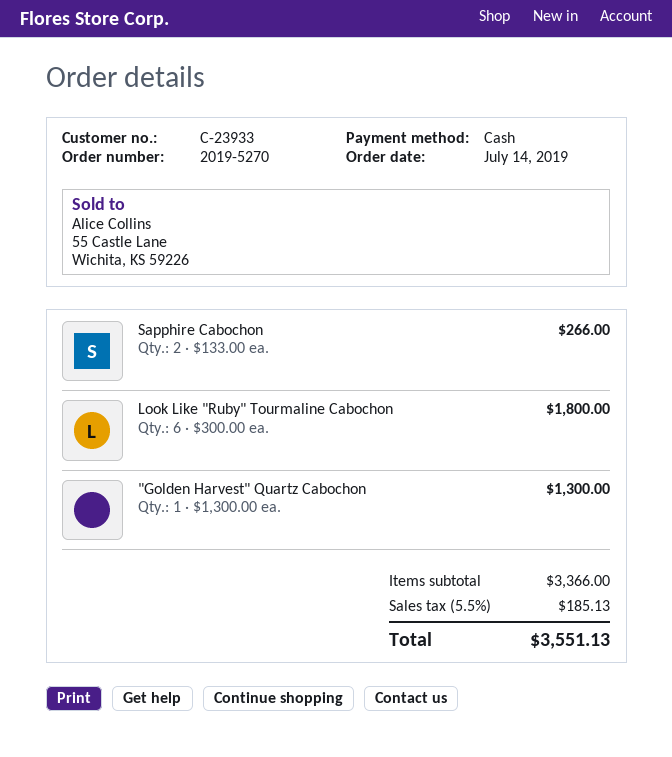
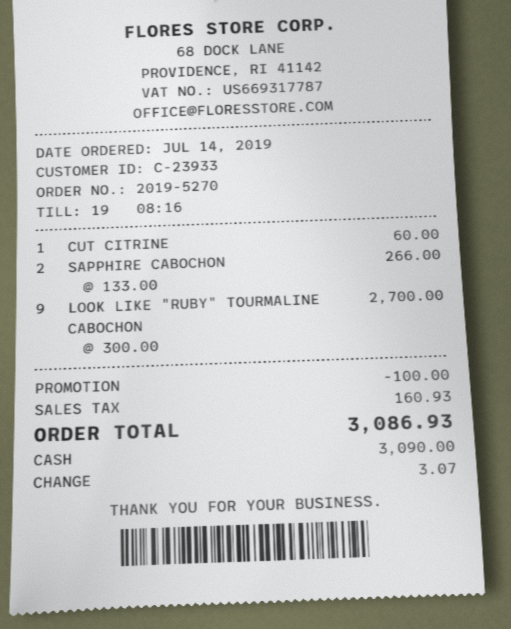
Look Like "Ruby" Tourmaline Cabochon: 6 x 300.00 = 1800.00 -> 9 x 300.00 = 2700.00
"Golden Harvest" Quartz Cabochon: 1 x 1300.00 = 1300.00 -> none
CUT CITRINE: none -> 1 x 60.00 = 60.00
discount: none -> 100.00
tax: 185.13 -> 160.93
total: 3551.13 -> 3086.93

